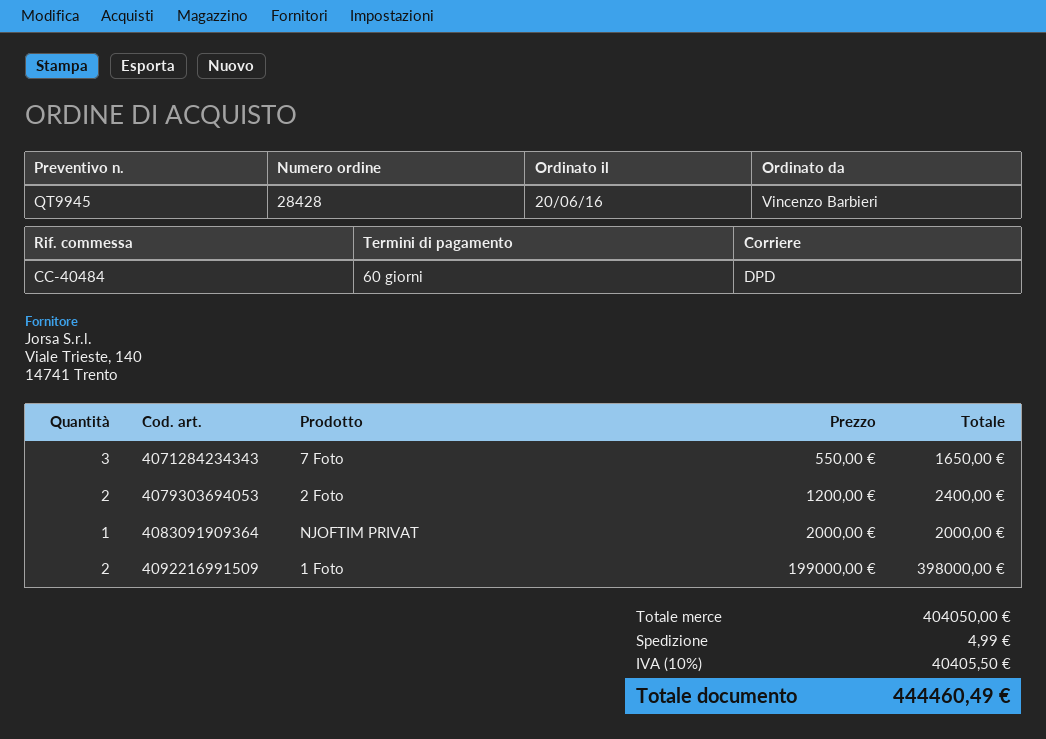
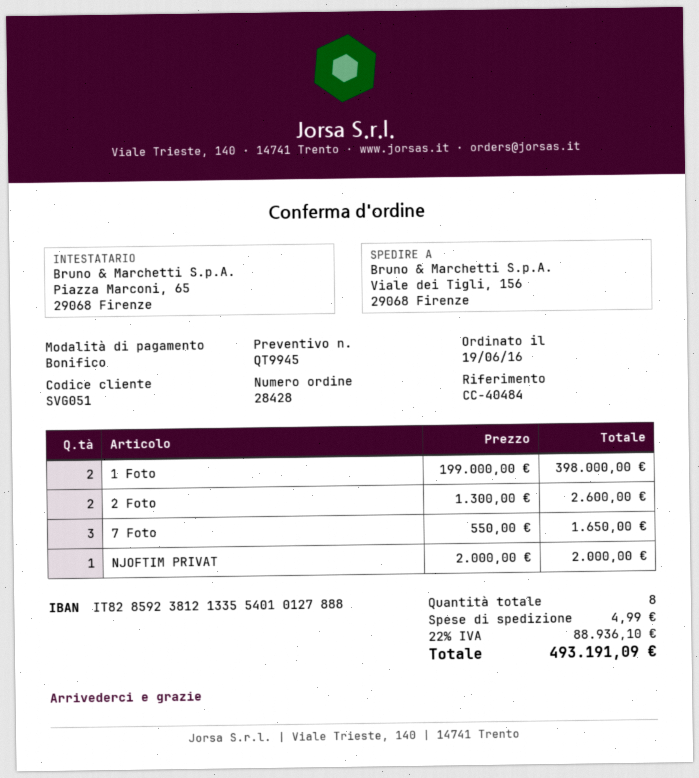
order date: 2016-06-20 -> 2016-06-19
2 Foto: 2 x 1200.00 = 2400.00 -> 2 x 1300.00 = 2600.00
tax: 10% = 40405.50 -> 22% = 88936.10
total: 444460.49 -> 493191.09

